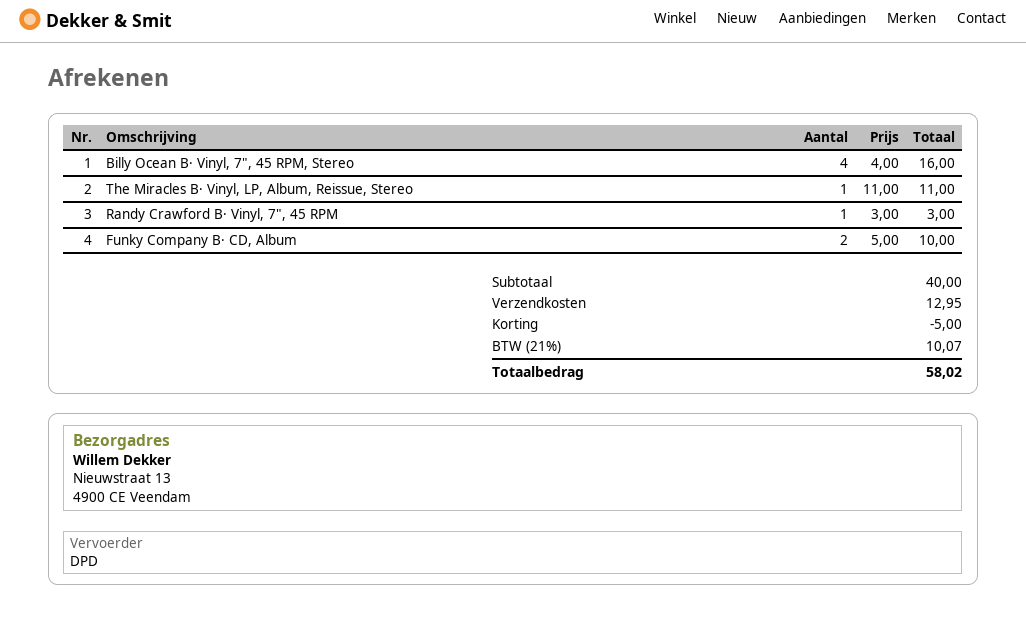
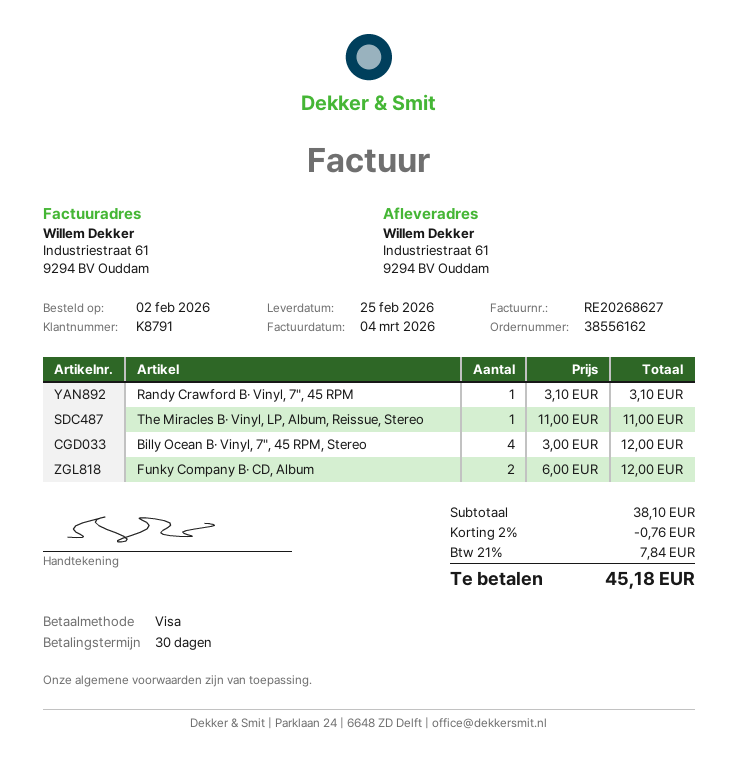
ship to: Nieuwstraat 13, 4900 CE Veendam -> Industriestraat 61, 9294 BV Ouddam
Billy Ocean Β· Vinyl, 7", 45 RPM, Stereo: 4 x 4.00 = 16.00 -> 4 x 3.00 = 12.00
Randy Crawford Β· Vinyl, 7", 45 RPM: 1 x 3.00 = 3.00 -> 1 x 3.10 = 3.10
Funky Company Β· CD, Album: 2 x 5.00 = 10.00 -> 2 x 6.00 = 12.00
subtotal: 40.00 -> 38.10
discount: 5.00 -> 0.76
shipping: 12.95 -> none
tax: 21% = 10.07 -> 21% = 7.84
total: 58.02 -> 45.18

